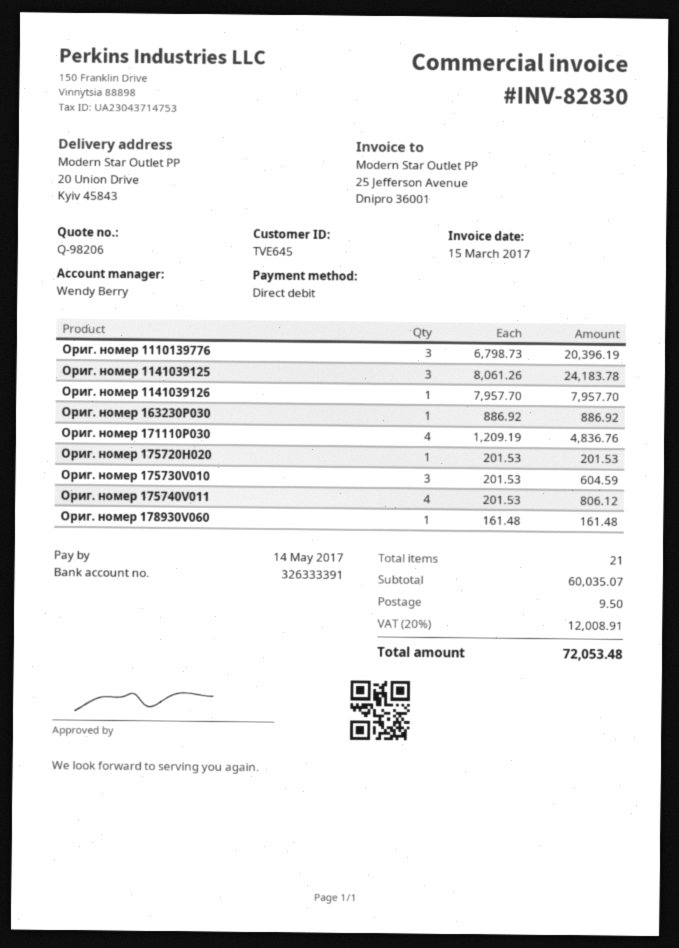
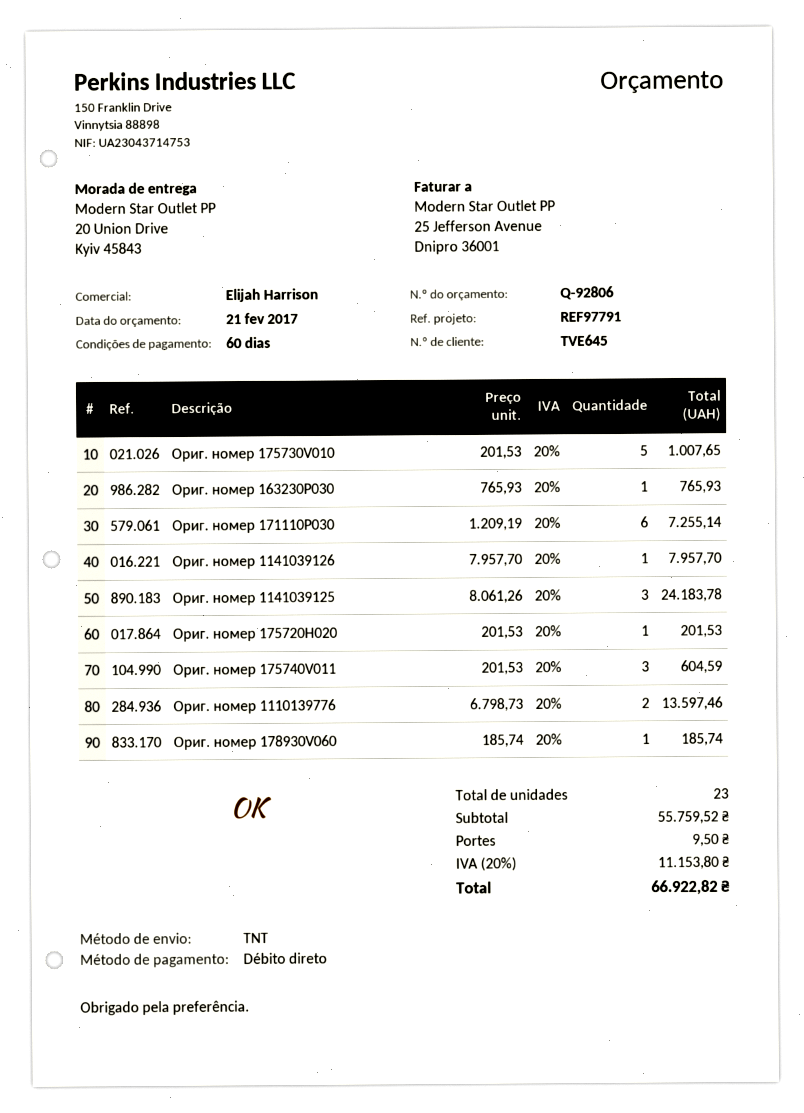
quote number: Q-98206 -> Q-92806
sales rep: Wendy Berry -> Elijah Harrison
Ориг. номер 1110139776: 3 x 6798.73 = 20396.19 -> 2 x 6798.73 = 13597.46
Ориг. номер 163230P030: 1 x 886.92 = 886.92 -> 1 x 765.93 = 765.93
Ориг. номер 171110P030: 4 x 1209.19 = 4836.76 -> 6 x 1209.19 = 7255.14
Ориг. номер 175730V010: 3 x 201.53 = 604.59 -> 5 x 201.53 = 1007.65
Ориг. номер 175740V011: 4 x 201.53 = 806.12 -> 3 x 201.53 = 604.59
Ориг. номер 178930V060: 1 x 161.48 = 161.48 -> 1 x 185.74 = 185.74
total quantity: 21 -> 23
subtotal: 60035.07 -> 55759.52
tax: 20% = 12008.91 -> 20% = 11153.80
total: 72053.48 -> 66922.82

